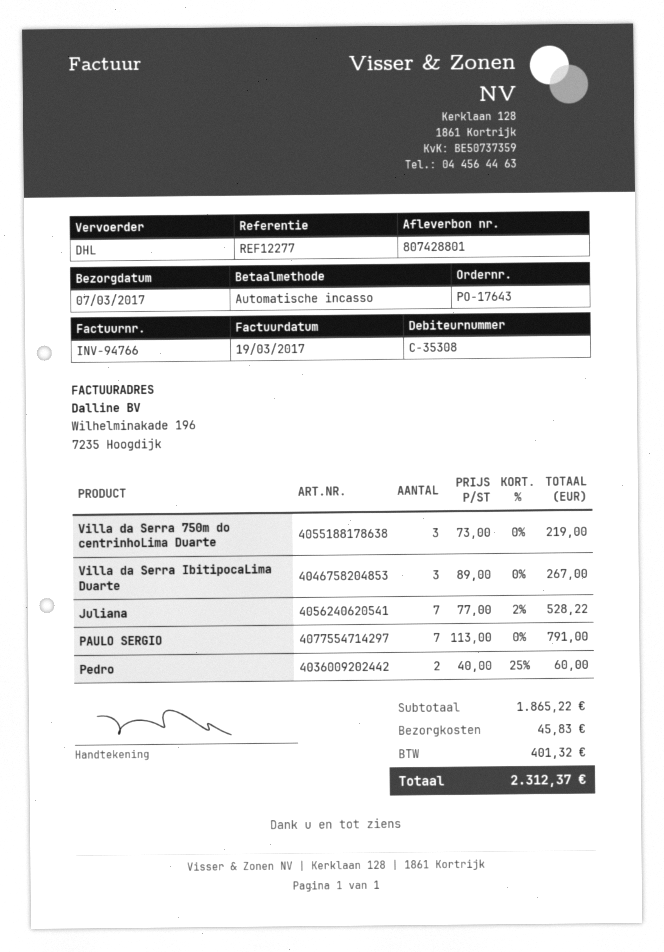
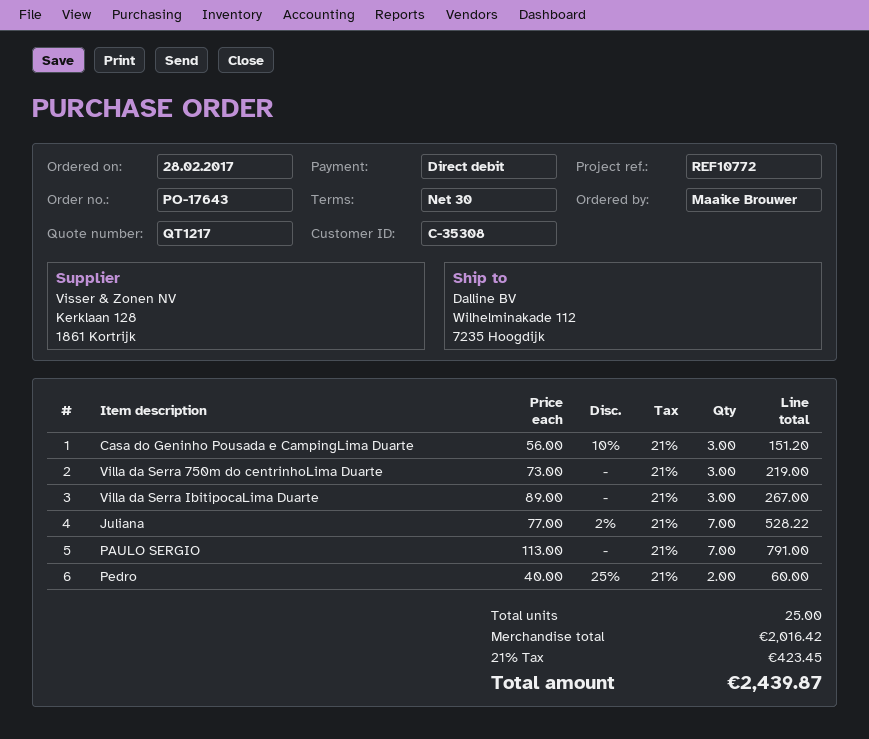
reference: REF12277 -> REF10772
Casa do Geninho Pousada e CampingLima Duarte: none -> 3 x 56.00 - 10% = 151.20
subtotal: 1865.22 -> 2016.42
shipping: 45.83 -> none
tax: 401.32 -> 423.45
total: 2312.37 -> 2439.87

